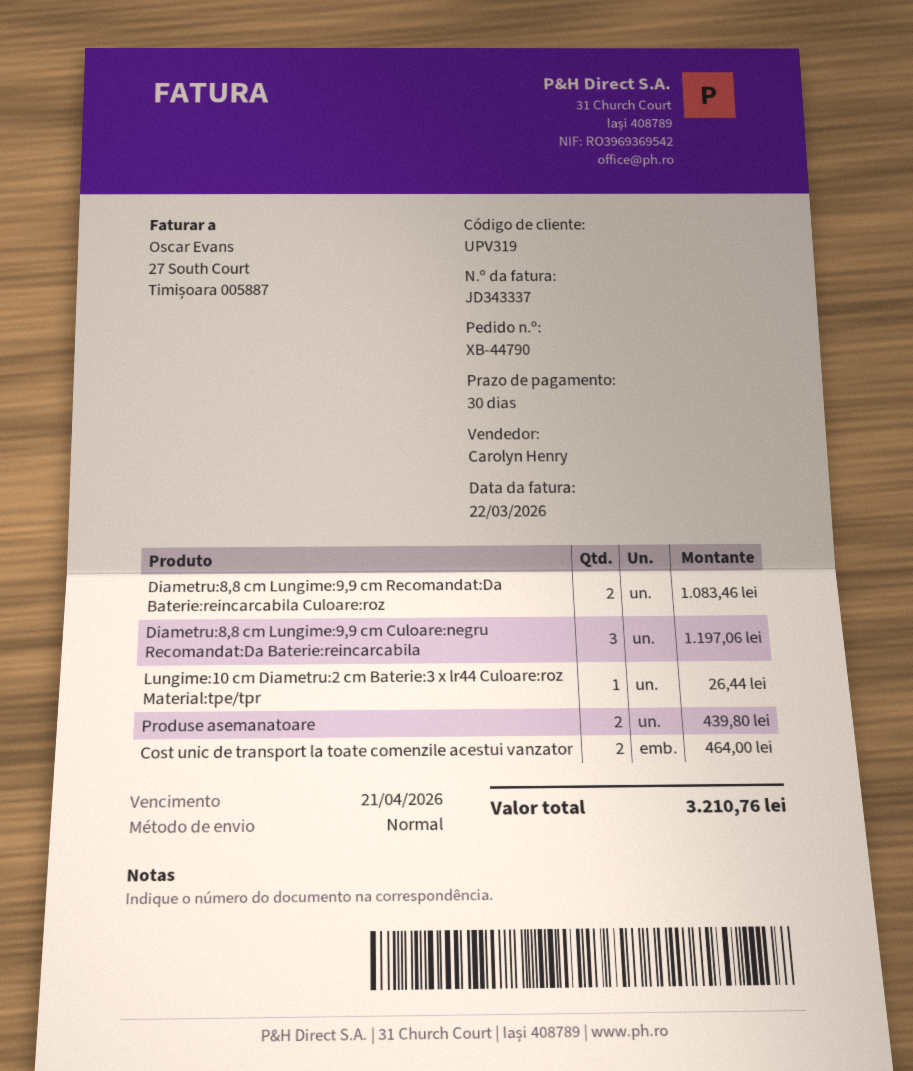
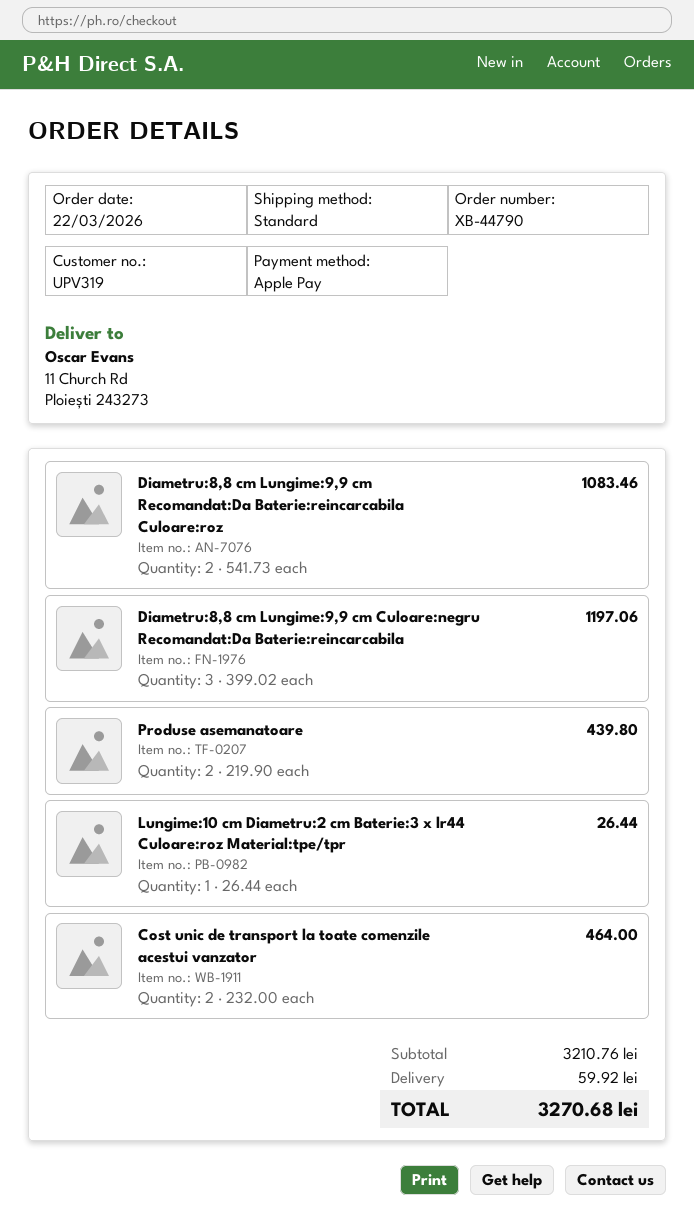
shipping: none -> 59.92
total: 3210.76 -> 3270.68

